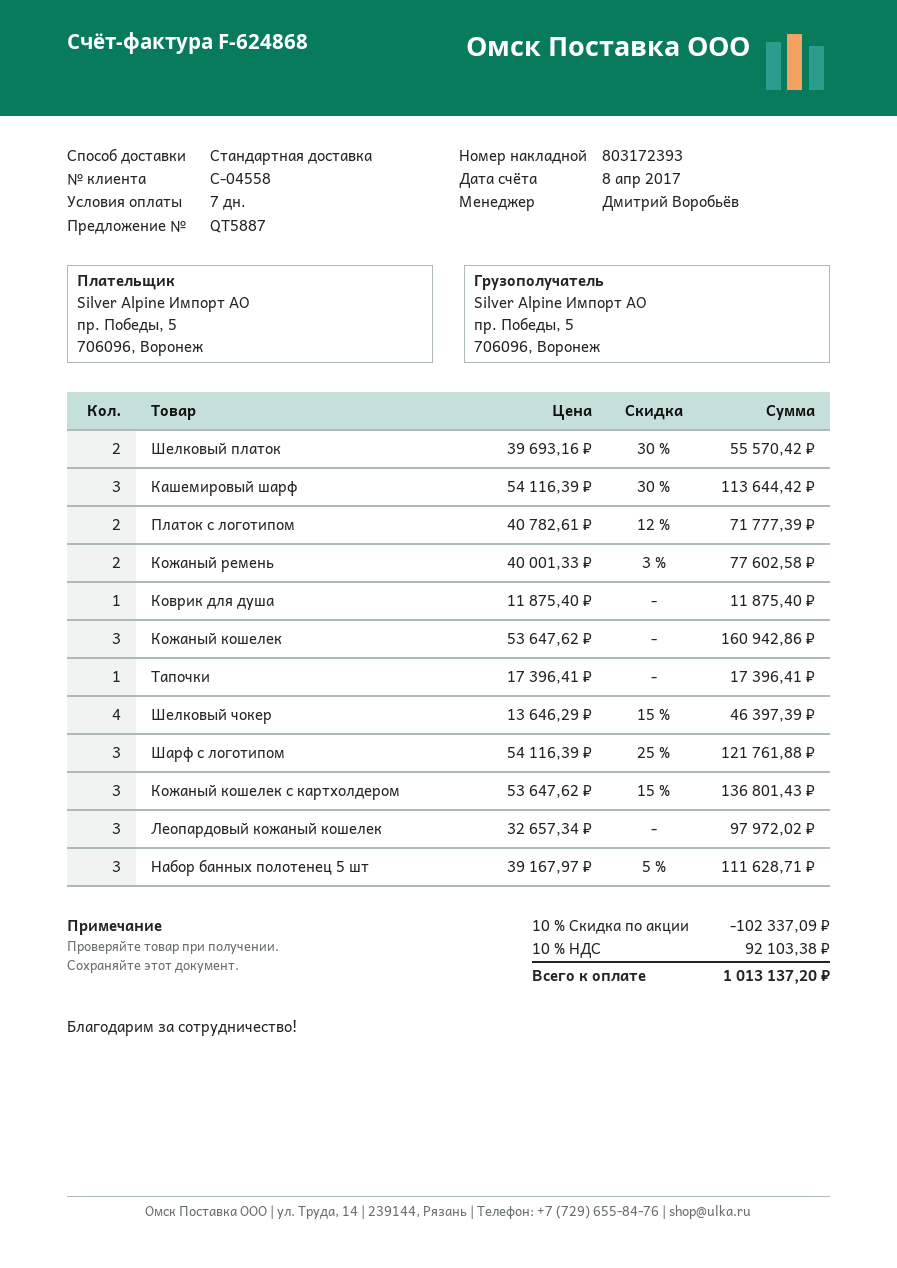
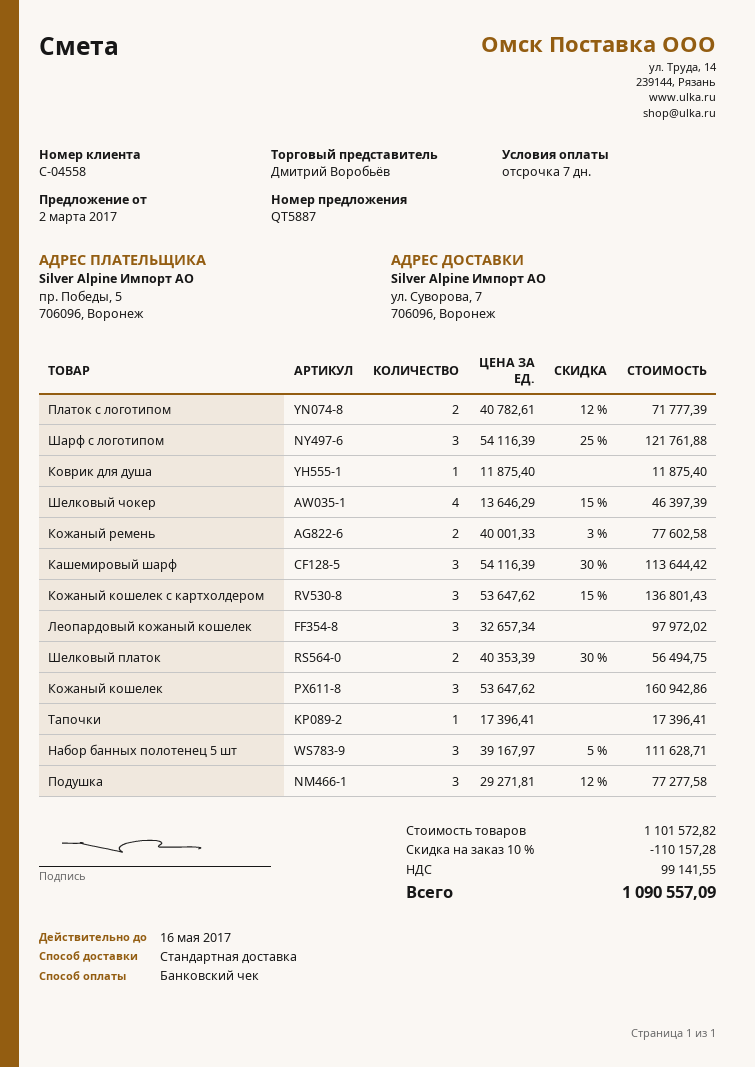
ship to: пр. Победы, 5, 706096, Воронеж -> ул. Суворова, 7, 706096, Воронеж
Шелковый платок: 2 x 39693.16 - 30% = 55570.42 -> 2 x 40353.39 - 30% = 56494.75
Подушка: none -> 3 x 29271.81 - 12% = 77277.58
discount: 10% = 102337.09 -> 10% = 110157.28
tax: 92103.38 -> 99141.55
total: 1013137.20 -> 1090557.09

